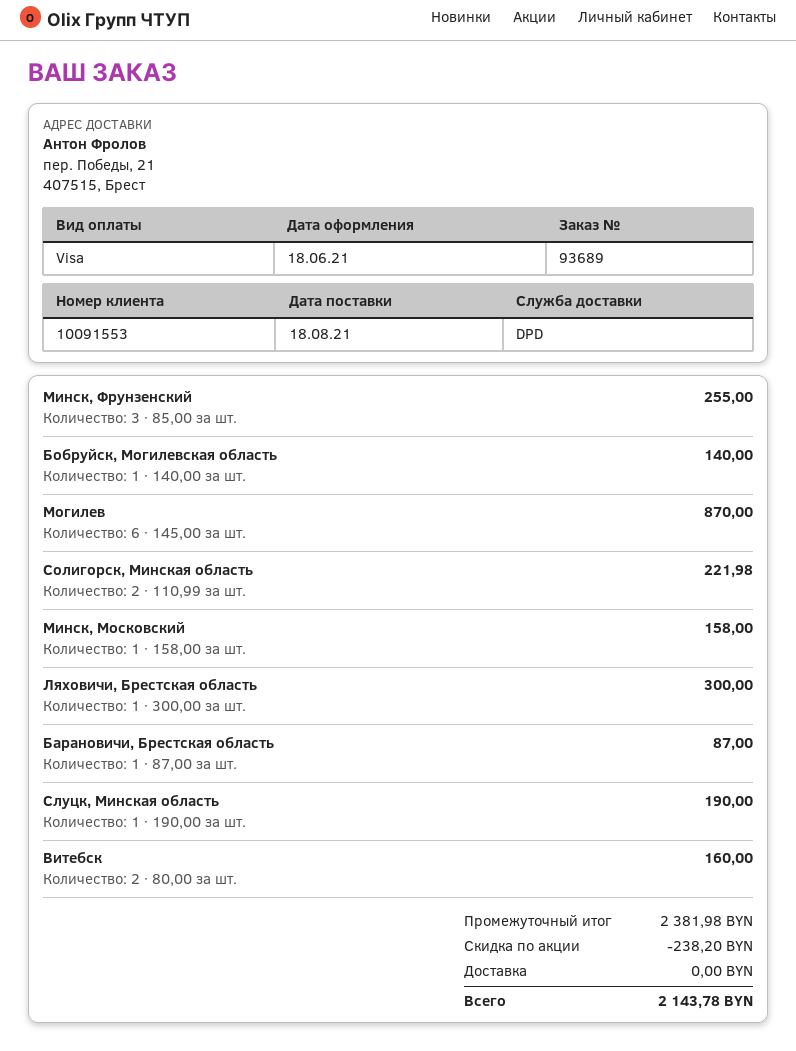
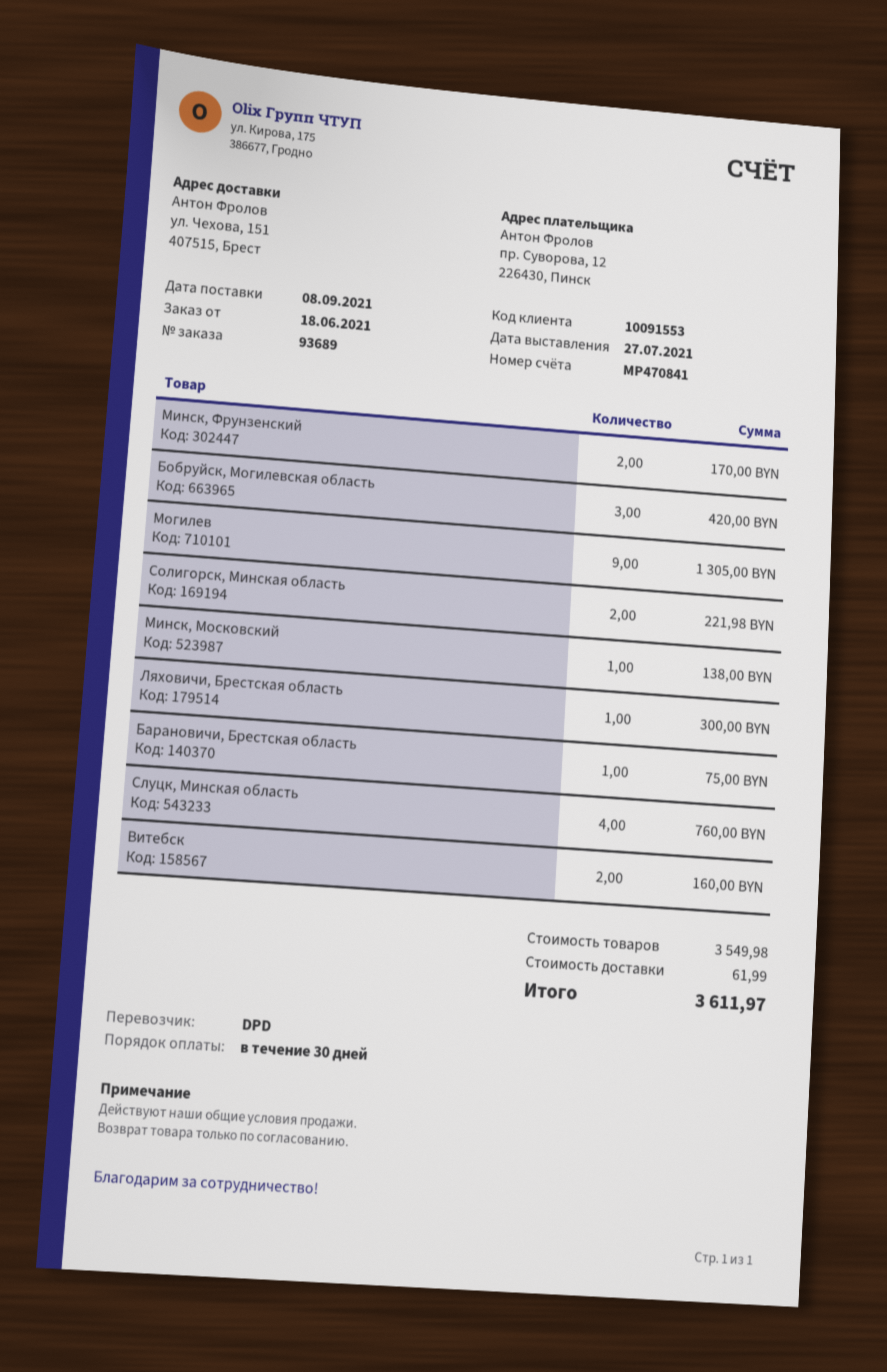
delivery date: 2021-08-18 -> 2021-09-08
ship to: пер. Победы, 21, 407515, Брест -> ул. Чехова, 151, 407515, Брест
Минск, Фрунзенский: 3 for 255.00 -> 2 for 170.00
Бобруйск, Могилевская область: 1 for 140.00 -> 3 for 420.00
Могилев: 6 for 870.00 -> 9 for 1305.00
Минск, Московский: 1 for 158.00 -> 1 for 138.00
Барановичи, Брестская область: 1 for 87.00 -> 1 for 75.00
Слуцк, Минская область: 1 for 190.00 -> 4 for 760.00
subtotal: 2381.98 -> 3549.98
discount: 238.20 -> none
shipping: 0.00 -> 61.99
total: 2143.78 -> 3611.97

